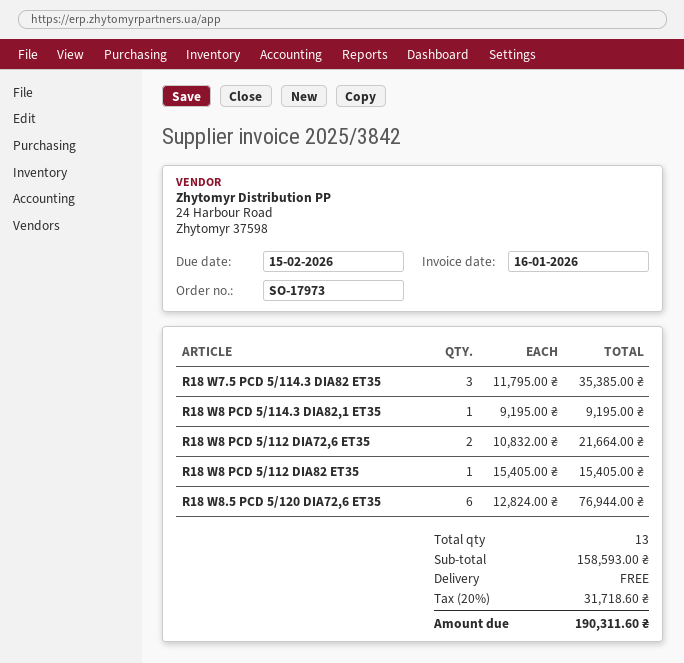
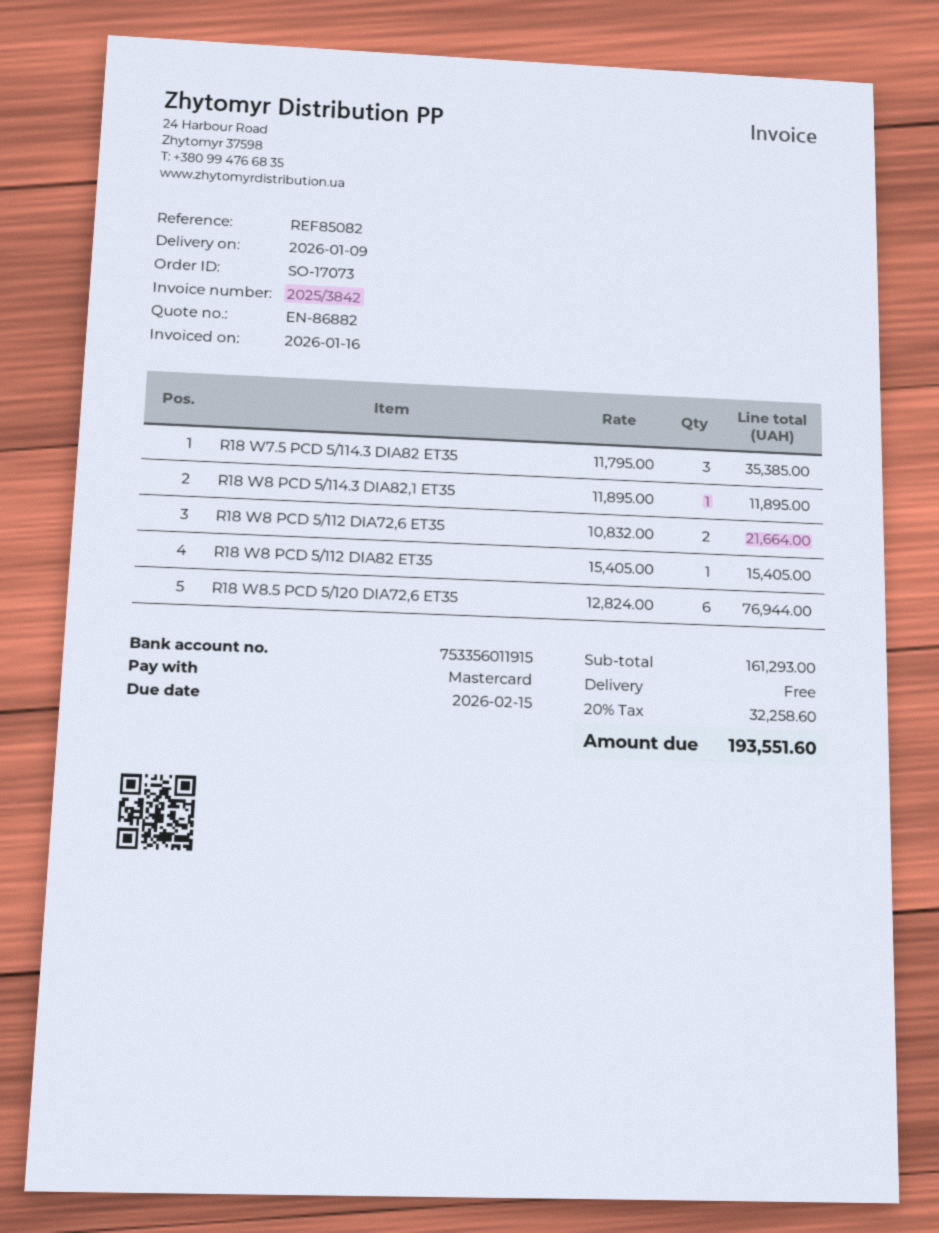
order number: SO-17973 -> SO-17073
R18 W8 PCD 5/114.3 DIA82,1 ET35: 1 x 9195.00 = 9195.00 -> 1 x 11895.00 = 11895.00
subtotal: 158593.00 -> 161293.00
tax: 20% = 31718.60 -> 20% = 32258.60
total: 190311.60 -> 193551.60

